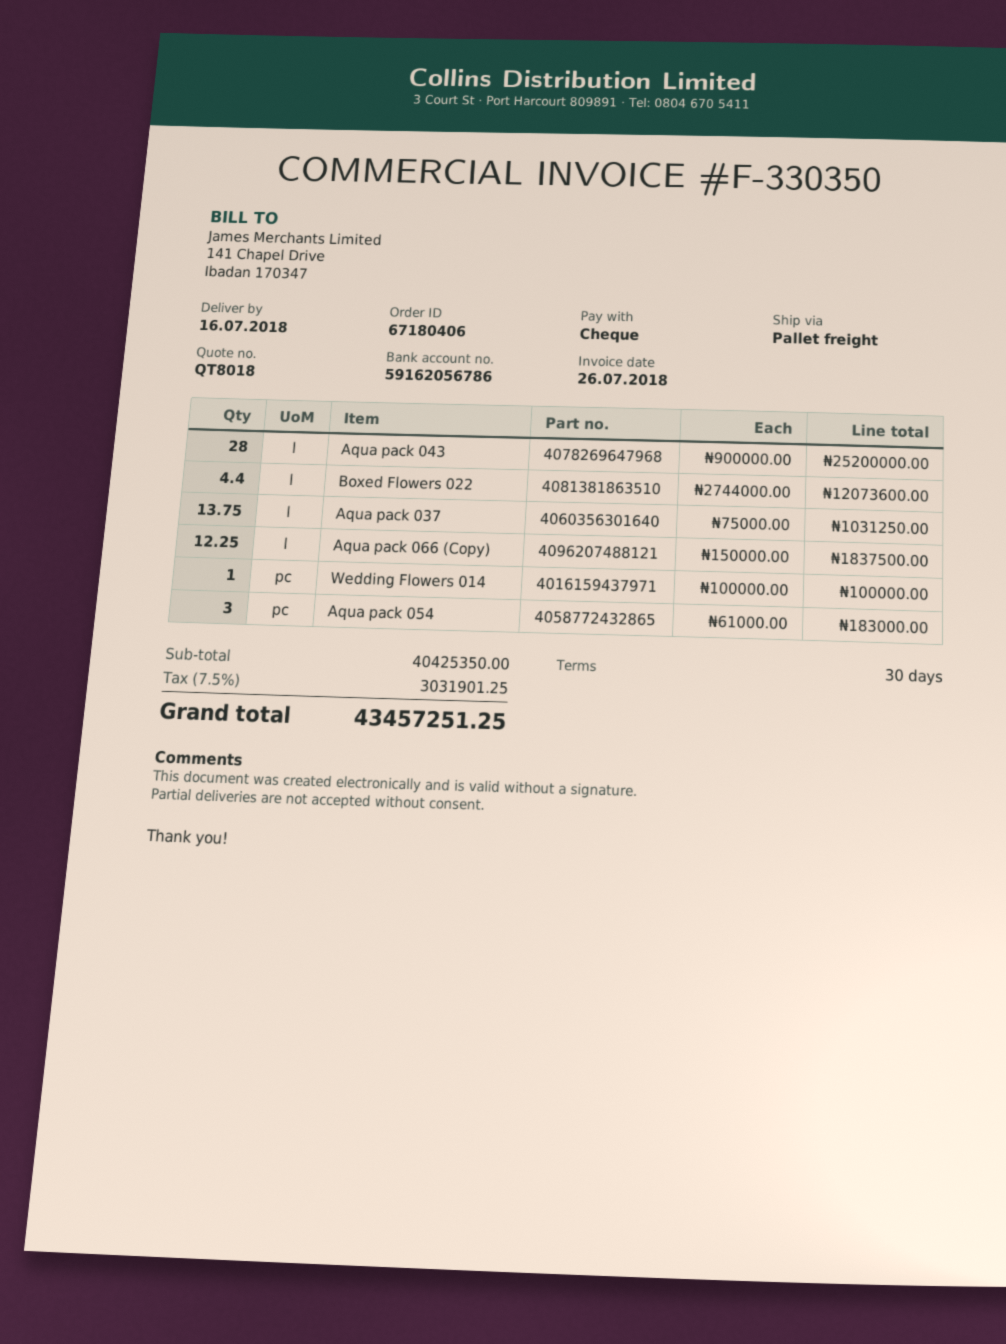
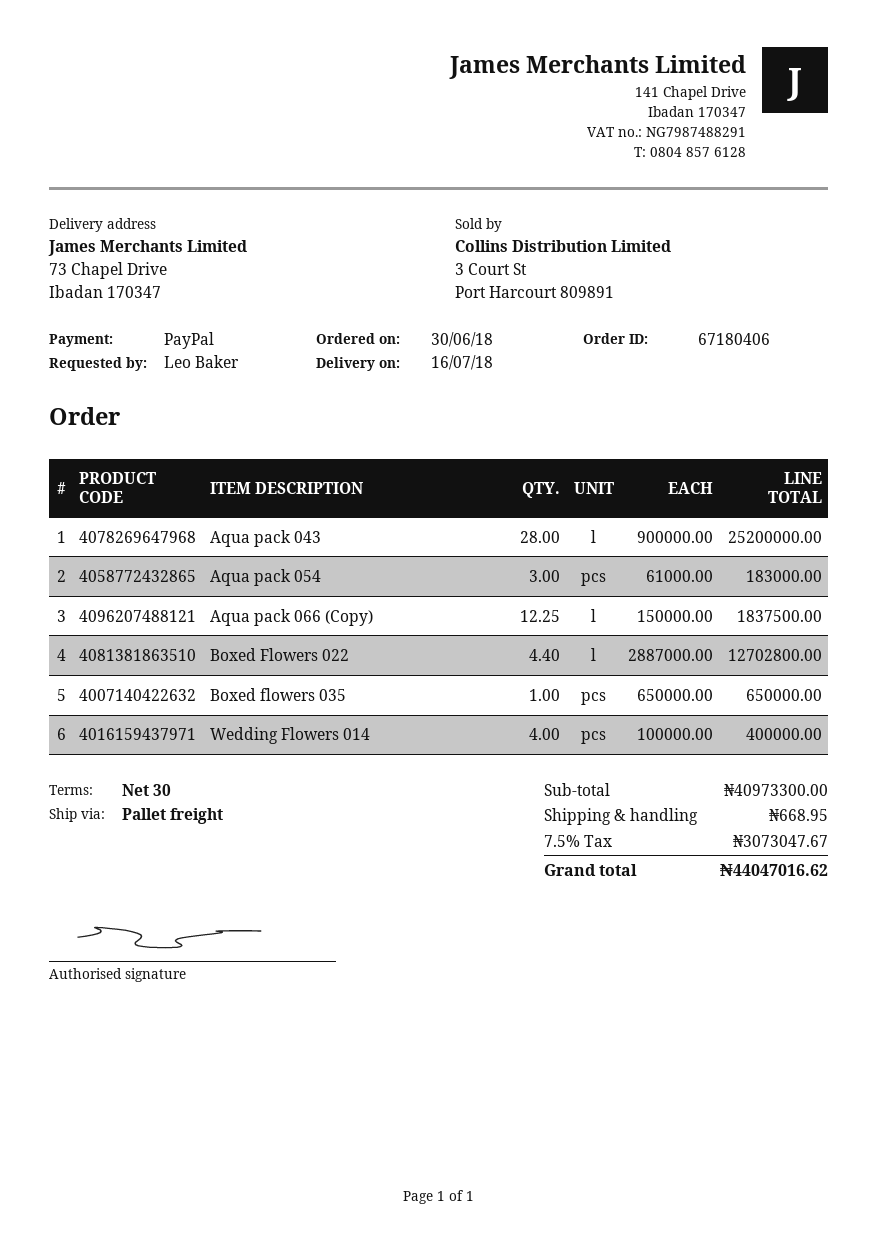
payment method: cheque -> PayPal
Boxed Flowers 022: 4.4 x 2744000.00 = 12073600.00 -> 4.4 x 2887000.00 = 12702800.00
Aqua pack 037: 13.75 x 75000.00 = 1031250.00 -> none
Wedding Flowers 014: 1 x 100000.00 = 100000.00 -> 4 x 100000.00 = 400000.00
Boxed flowers 035: none -> 1 x 650000.00 = 650000.00
subtotal: 40425350.00 -> 40973300.00
shipping: none -> 668.95
tax: 7.5% = 3031901.25 -> 7.5% = 3073047.67
total: 43457251.25 -> 44047016.62

